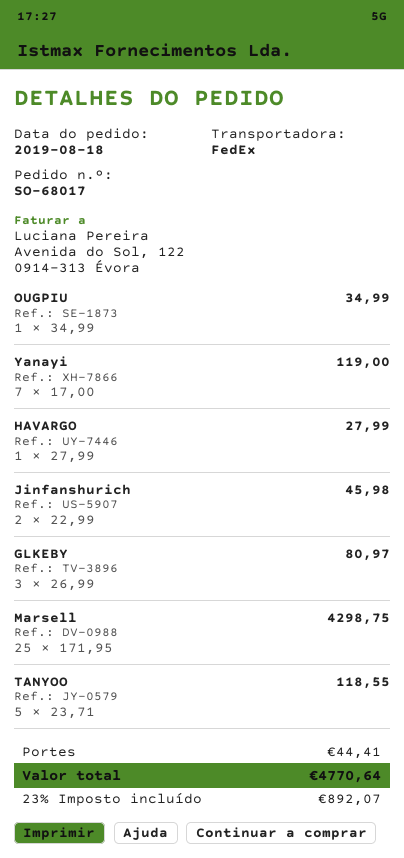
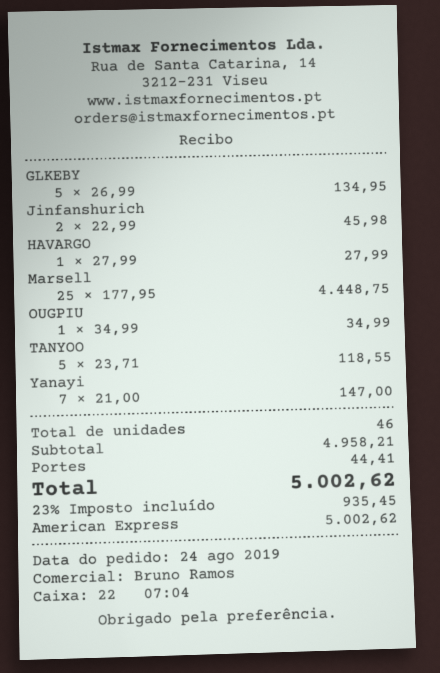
order date: 2019-08-18 -> 2019-08-24
Yanayi: 7 x 17.00 = 119.00 -> 7 x 21.00 = 147.00
GLKEBY: 3 x 26.99 = 80.97 -> 5 x 26.99 = 134.95
Marsell: 25 x 171.95 = 4298.75 -> 25 x 177.95 = 4448.75
tax: 23% = 892.07 -> 23% = 935.45
total: 4770.64 -> 5002.62

